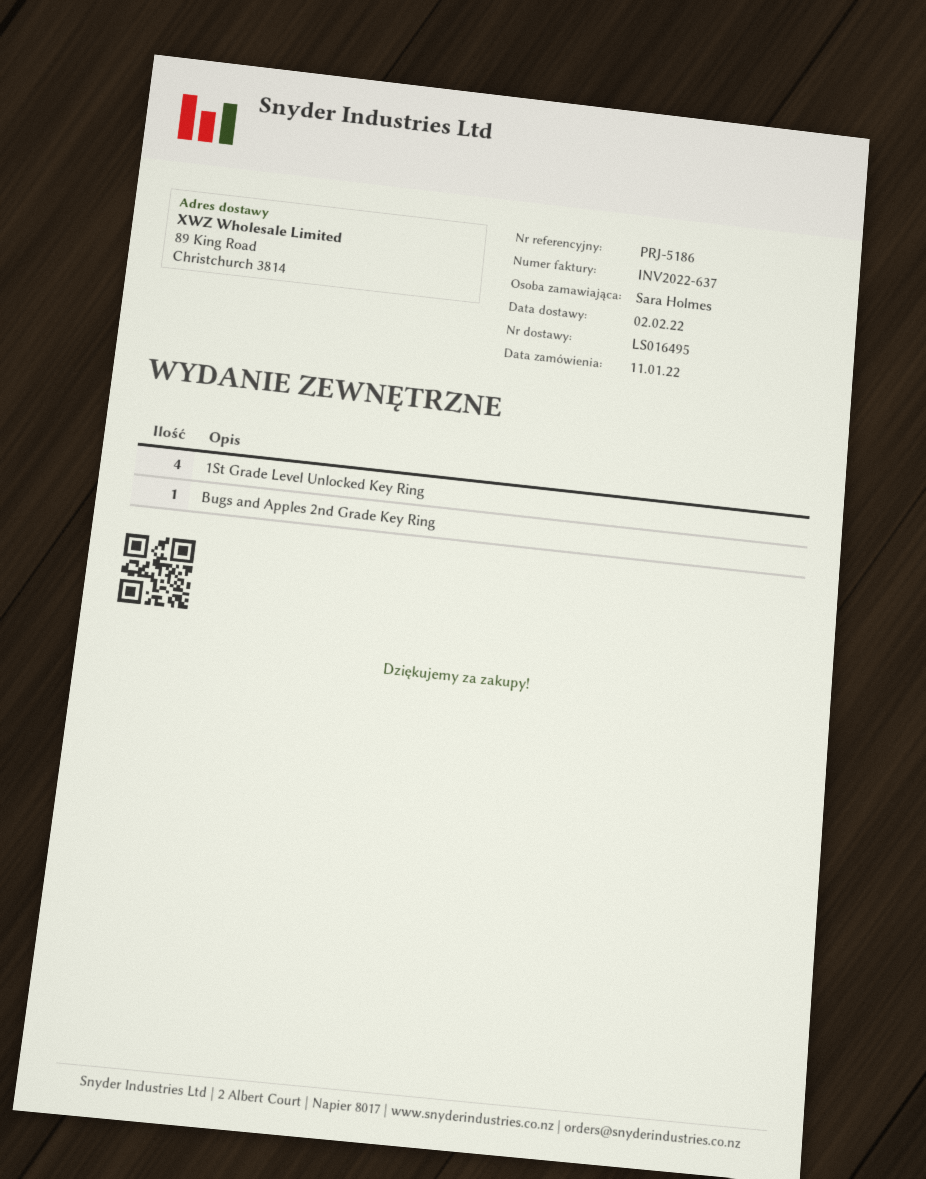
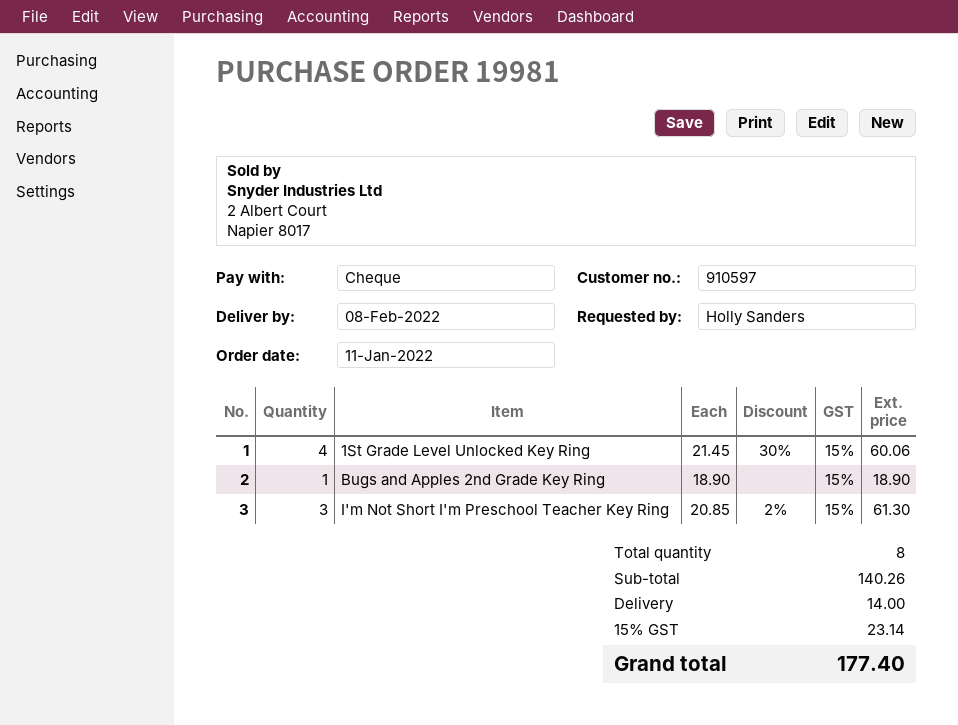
delivery date: 2022-02-02 -> 2022-02-08
ordered by: Sara Holmes -> Holly Sanders
I'm Not Short I'm Preschool Teacher Key Ring: none -> 3

